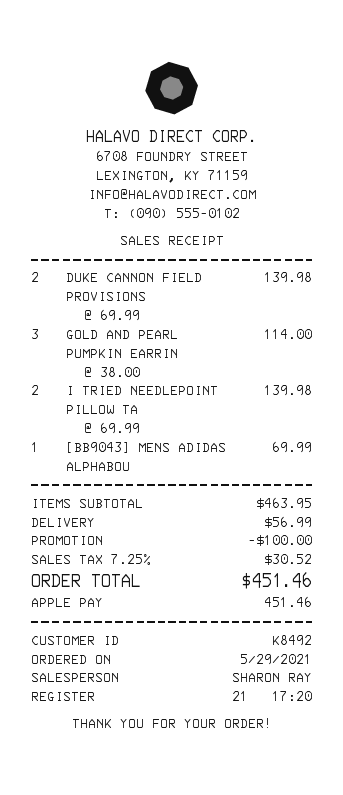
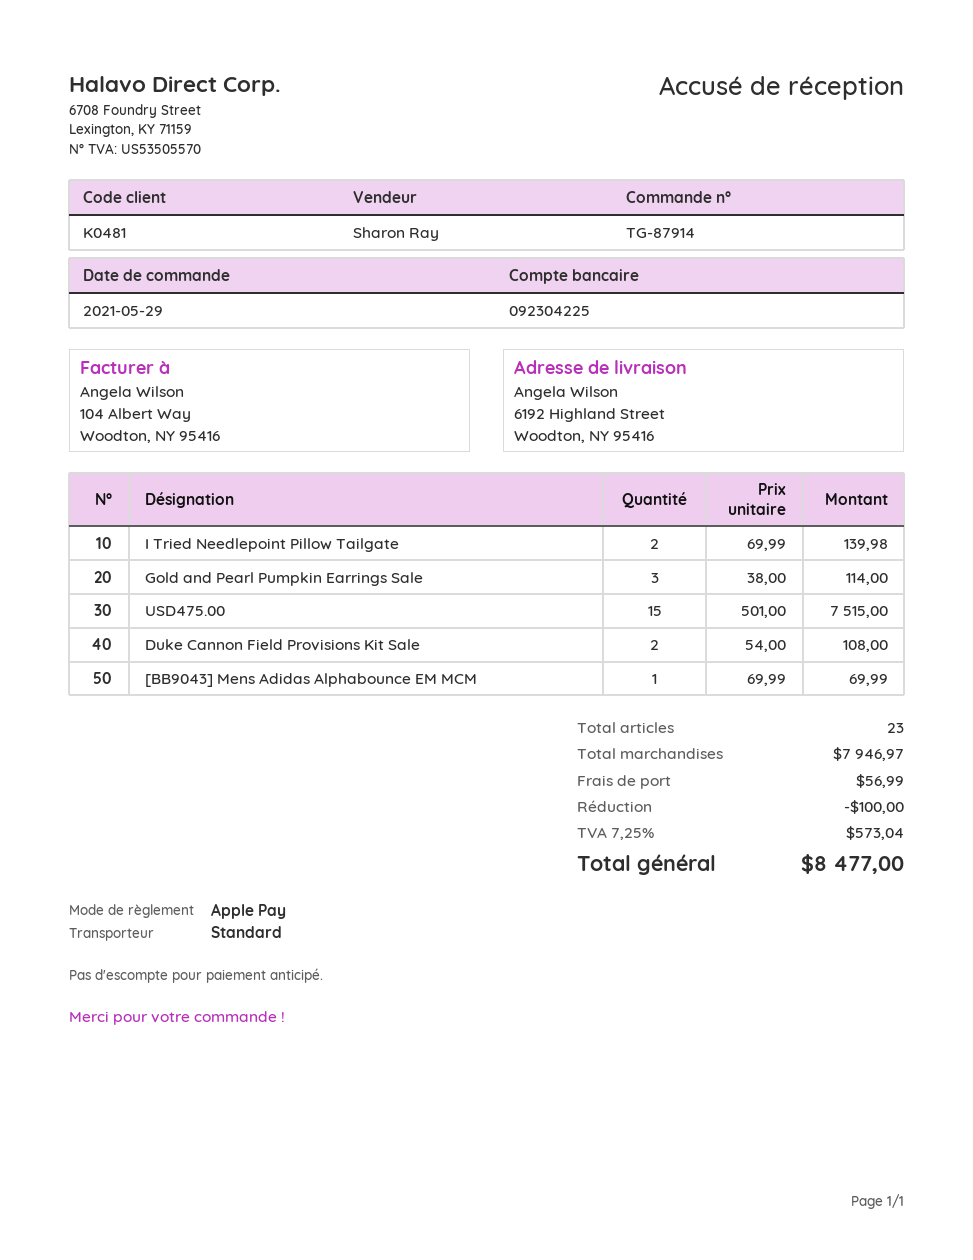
customer number: K8492 -> K0481
DUKE CANNON FIELD PROVISIONS: 2 x 69.99 = 139.98 -> 2 x 54.00 = 108.00
USD475.00: none -> 15 x 501.00 = 7515.00
subtotal: 463.95 -> 7946.97
tax: 7.25% = 30.52 -> 7.25% = 573.04
total: 451.46 -> 8477.00

